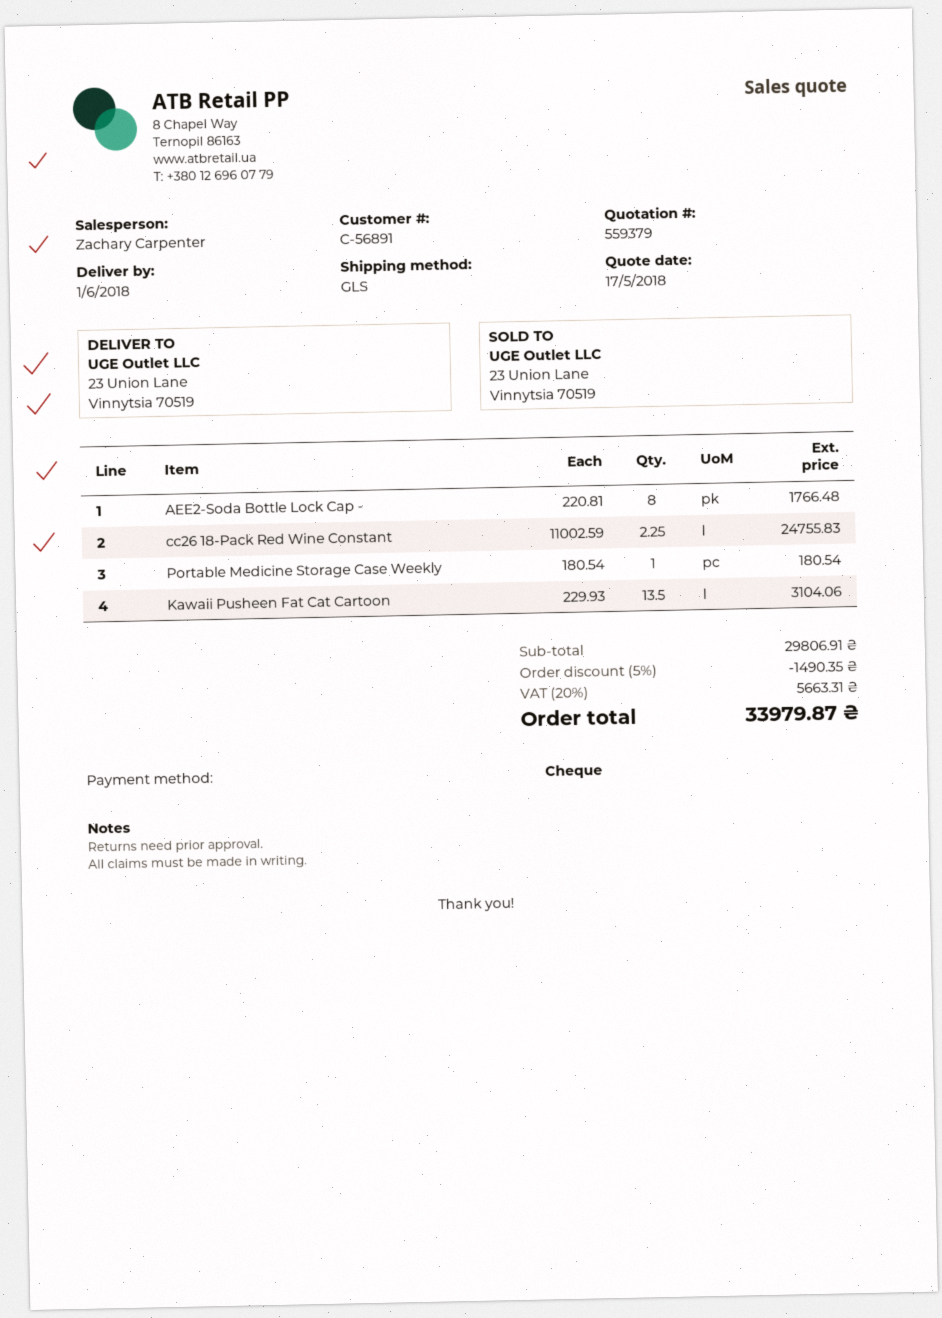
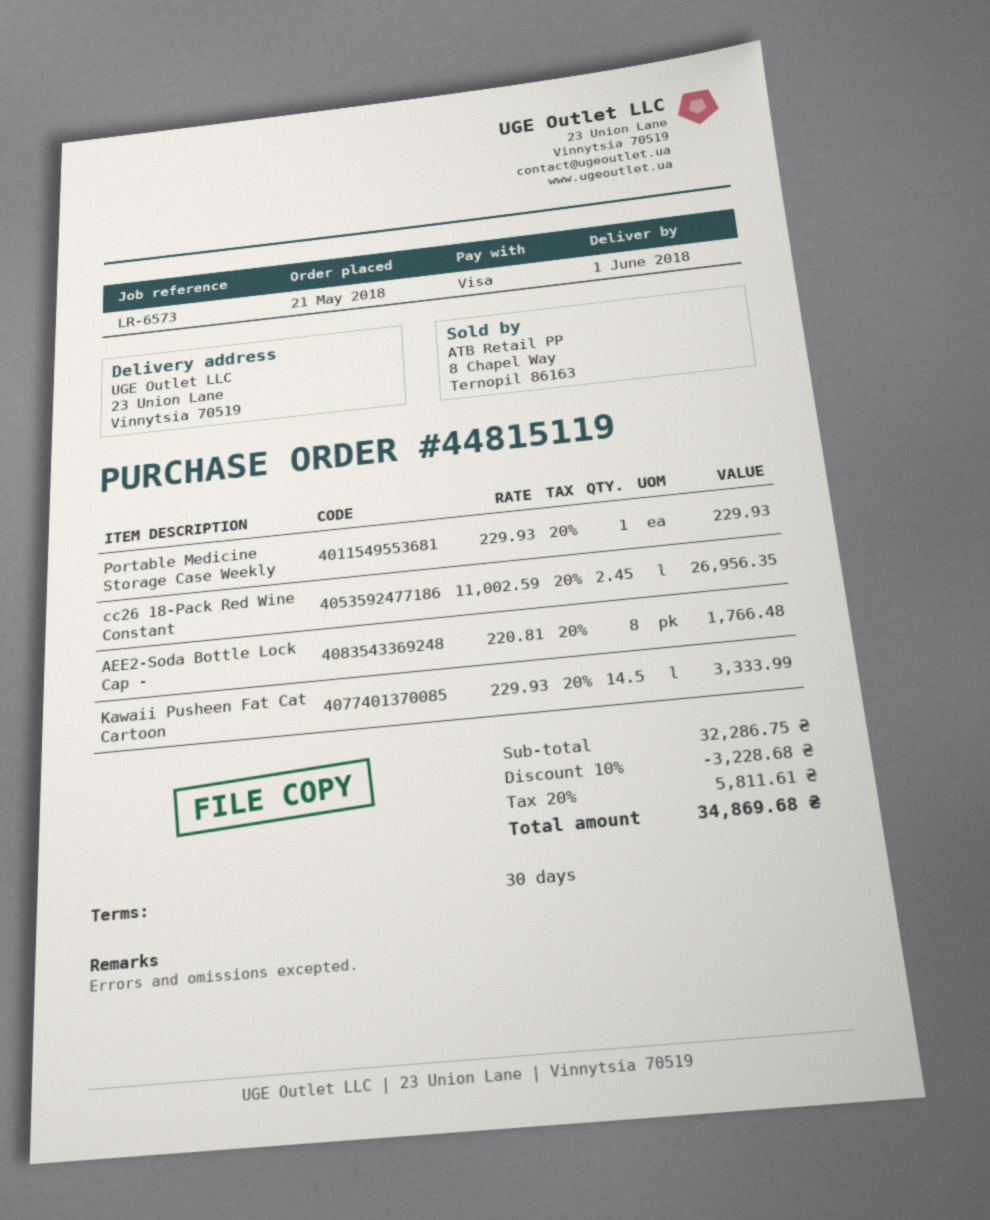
payment method: cheque -> Visa
cc26 18-Pack Red Wine Constant: 2.25 x 11002.59 = 24755.83 -> 2.45 x 11002.59 = 26956.35
Portable Medicine Storage Case Weekly: 1 x 180.54 = 180.54 -> 1 x 229.93 = 229.93
Kawaii Pusheen Fat Cat Cartoon: 13.5 x 229.93 = 3104.06 -> 14.5 x 229.93 = 3333.99
subtotal: 29806.91 -> 32286.75
discount: 5% = 1490.35 -> 10% = 3228.68
tax: 20% = 5663.31 -> 20% = 5811.61
total: 33979.87 -> 34869.68

